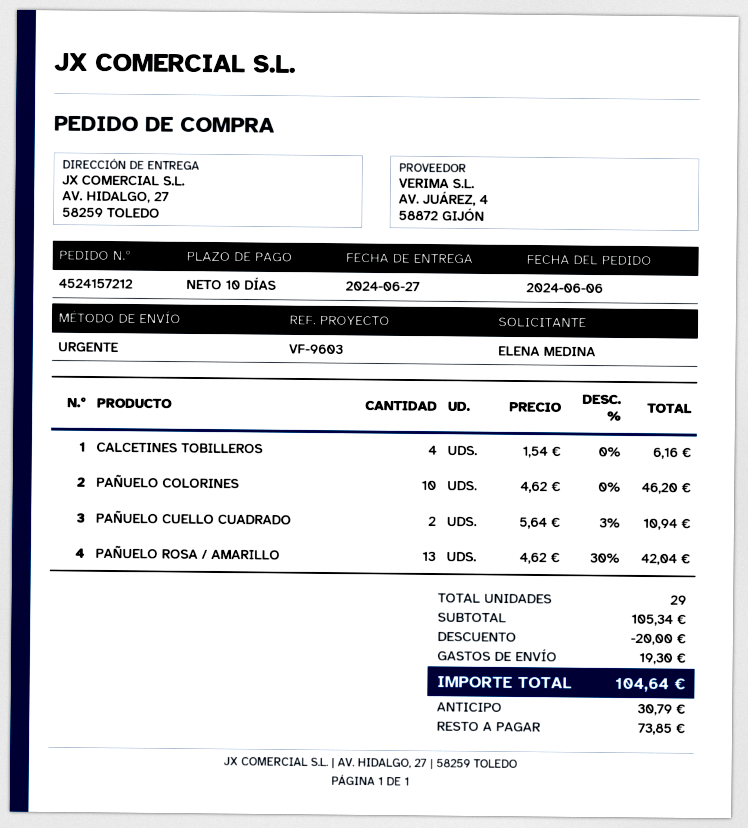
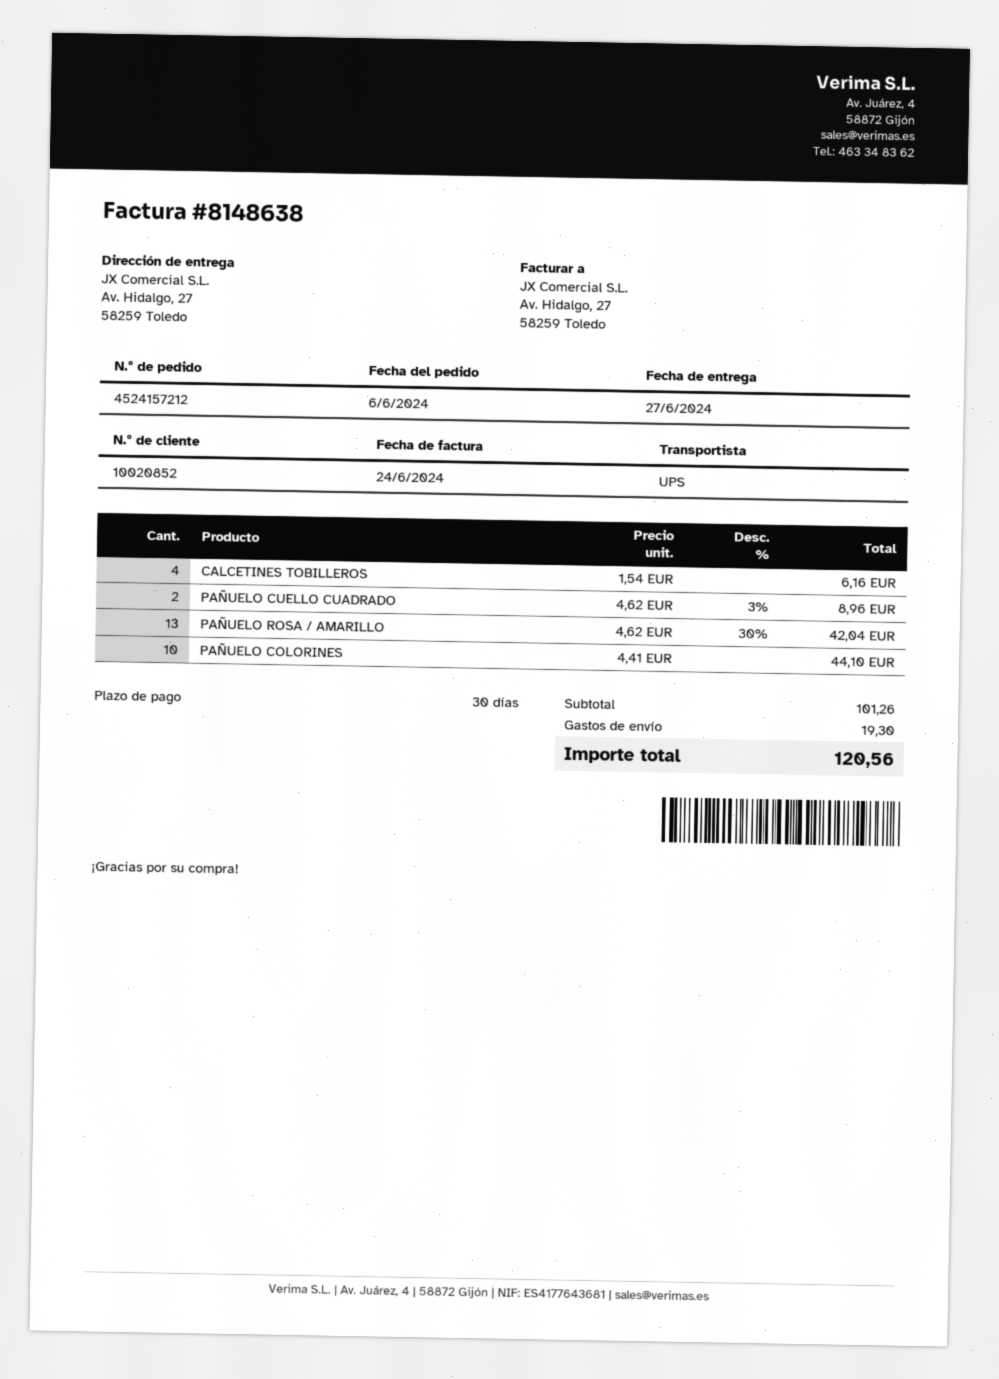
payment terms: 10 days -> 30 days
shipping method: express -> UPS
PAÑUELO COLORINES: 10 x 4.62 = 46.20 -> 10 x 4.41 = 44.10
PAÑUELO CUELLO CUADRADO: 2 x 5.64 - 3% = 10.94 -> 2 x 4.62 - 3% = 8.96
subtotal: 105.34 -> 101.26
discount: 20.00 -> none
total: 104.64 -> 120.56

